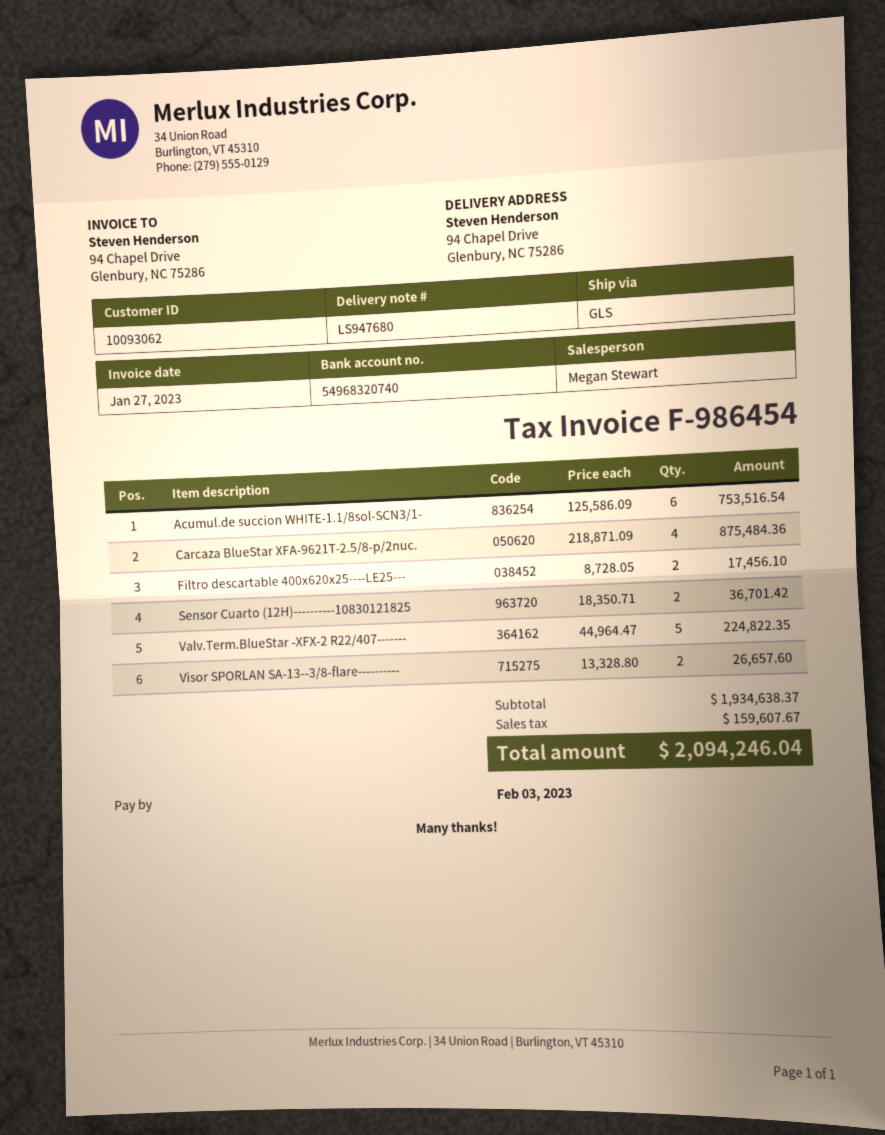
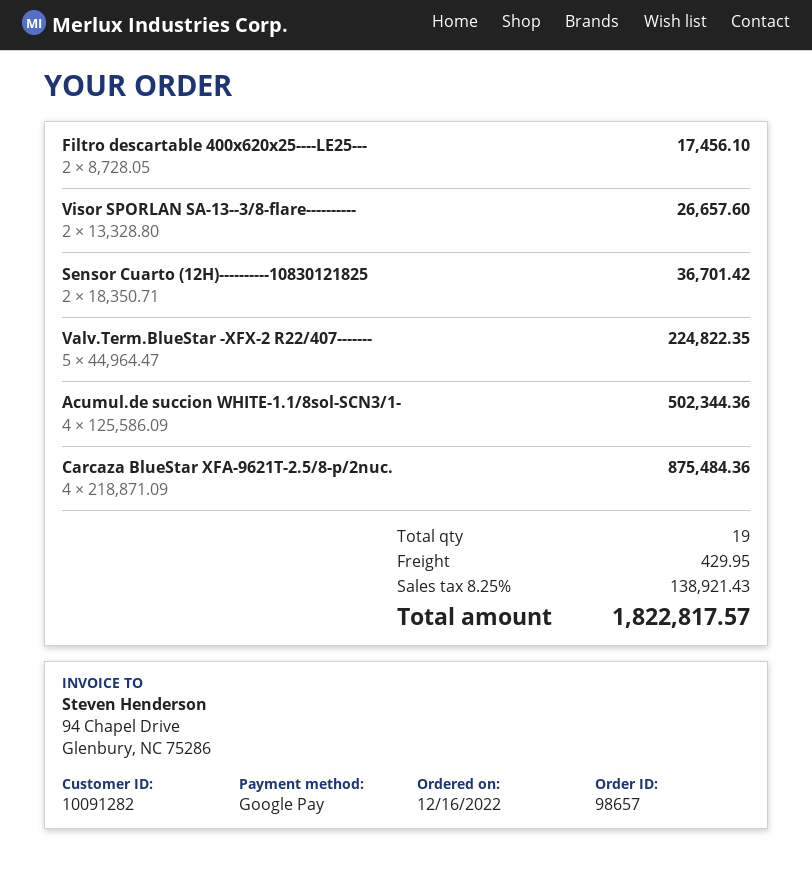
customer number: 10093062 -> 10091282
Acumul.de succion WHITE-1.1/8sol-SCN3/1-: 6 x 125586.09 = 753516.54 -> 4 x 125586.09 = 502344.36
shipping: none -> 429.95
tax: 159607.67 -> 138921.43
total: 2094246.04 -> 1822817.57

